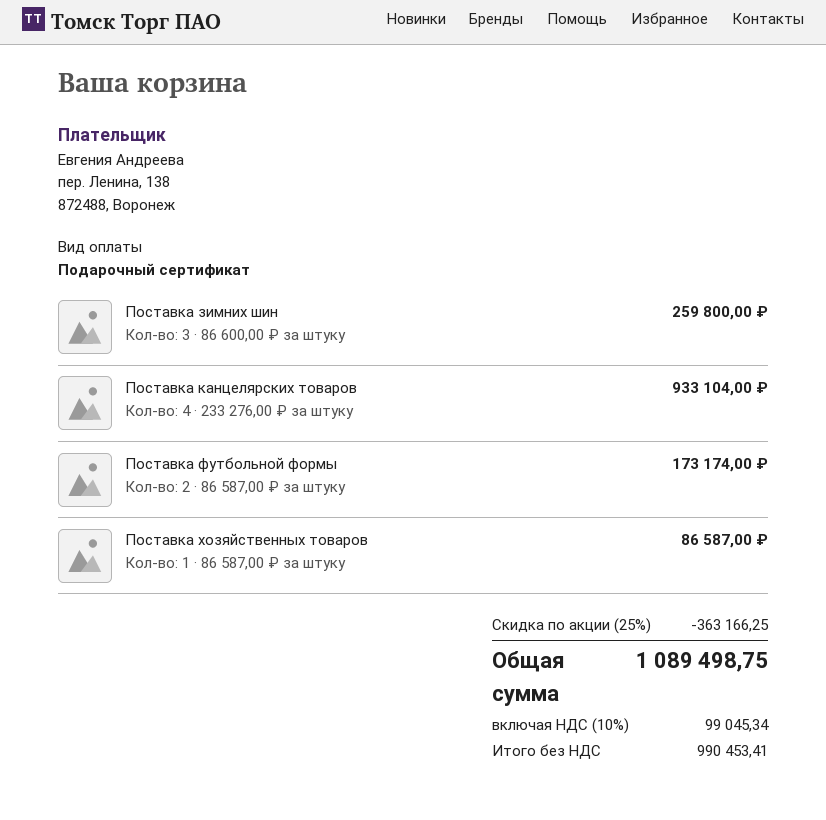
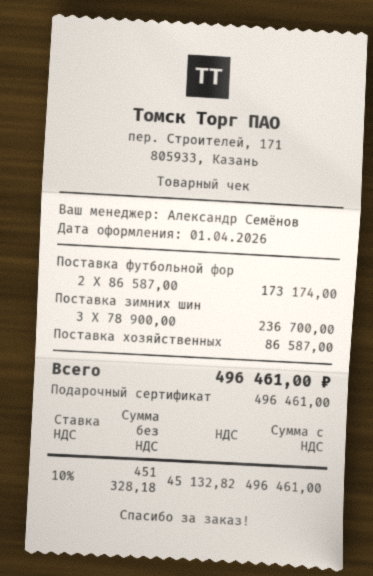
Поставка зимних шин: 3 x 86600.00 = 259800.00 -> 3 x 78900.00 = 236700.00
Поставка канцелярских товаров: 4 x 233276.00 = 933104.00 -> none
discount: 25% = 363166.25 -> none
net: 990453.41 -> 451328.18
tax: 10% = 99045.34 -> 10% = 45132.82
total: 1089498.75 -> 496461.00

